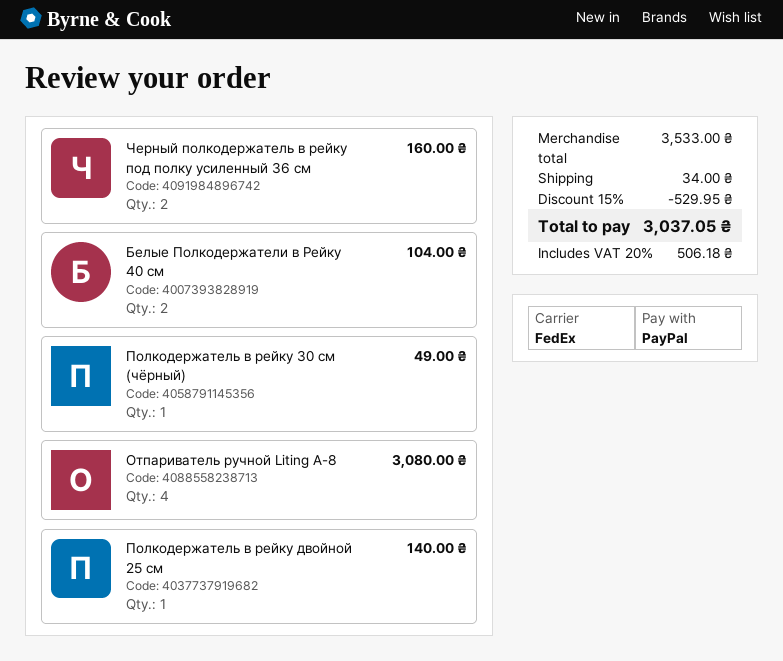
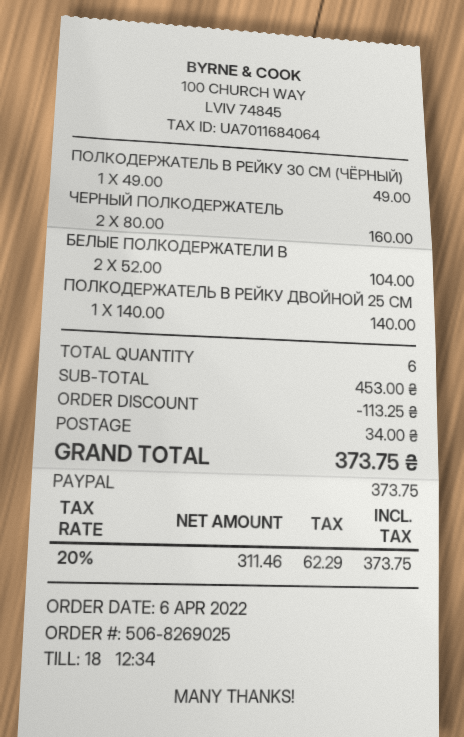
Отпариватель ручной Liting A-8: 4 for 3080.00 -> none
subtotal: 3533.00 -> 453.00
discount: 529.95 -> 113.25
tax: 20% = 506.18 -> 20% = 62.29
total: 3037.05 -> 373.75

